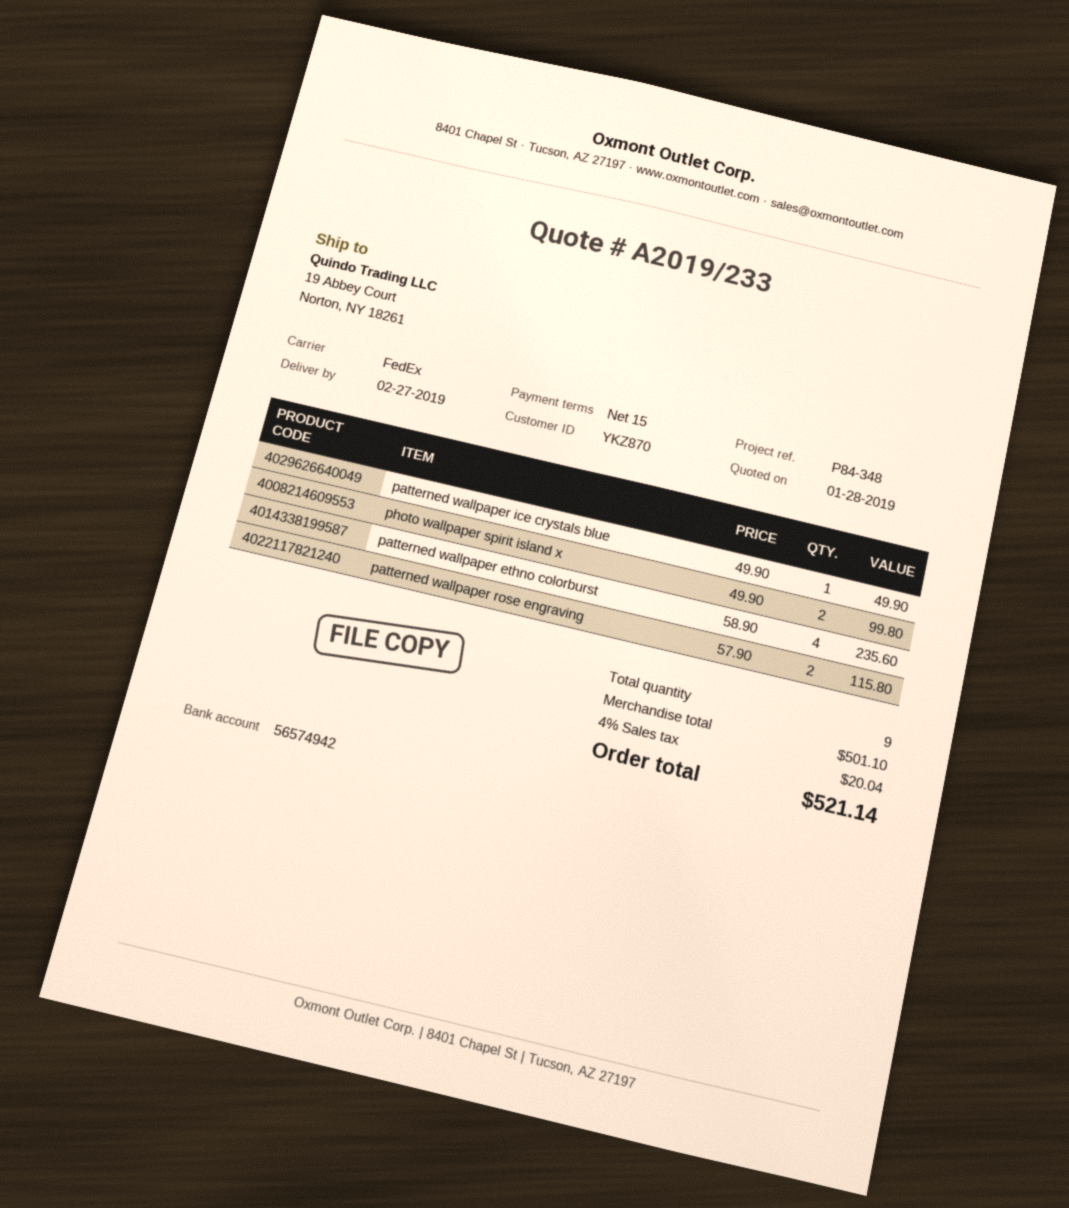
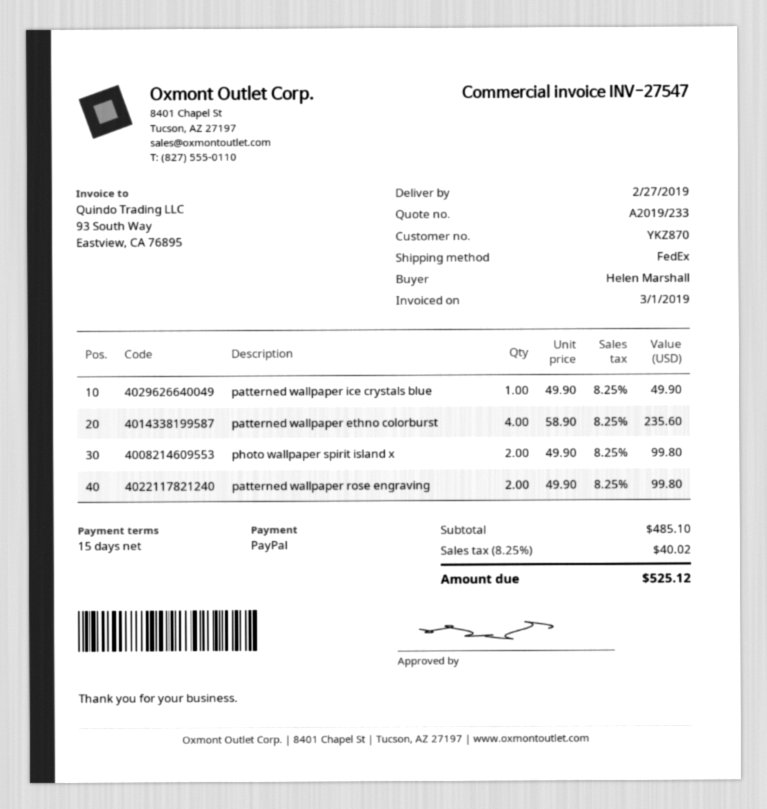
patterned wallpaper rose engraving: 2 x 57.90 = 115.80 -> 2 x 49.90 = 99.80
subtotal: 501.10 -> 485.10
tax: 4% = 20.04 -> 8.25% = 40.02
total: 521.14 -> 525.12

